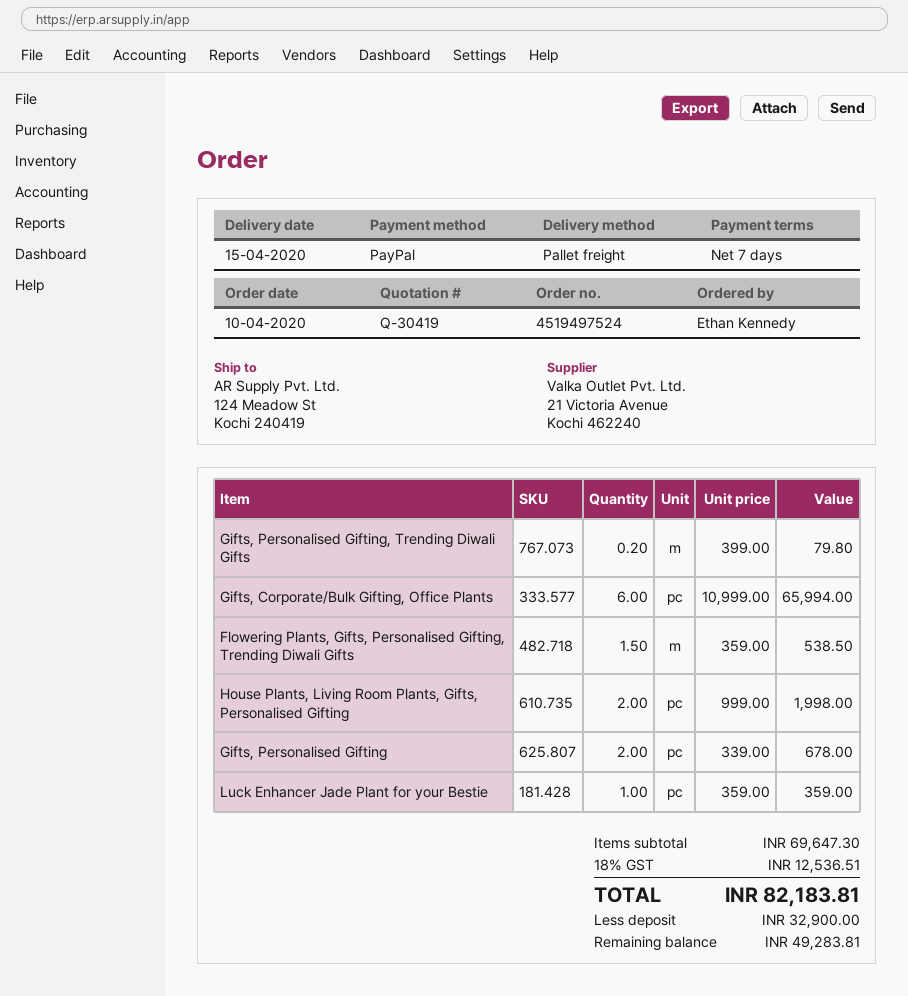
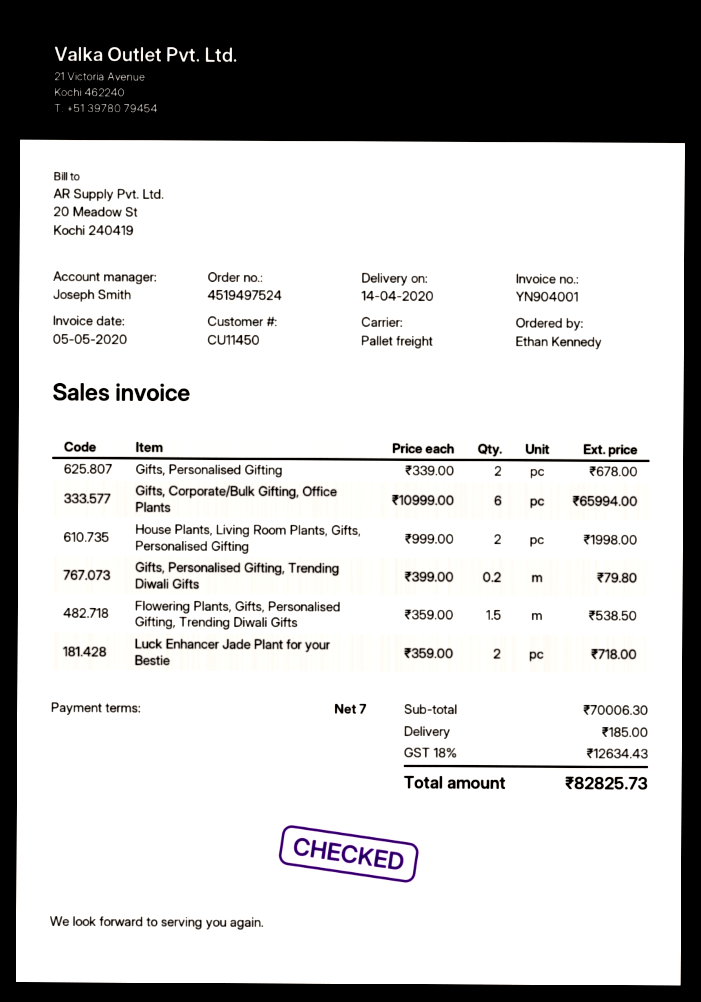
delivery date: 2020-04-15 -> 2020-04-14
Luck Enhancer Jade Plant for your Bestie: 1 x 359.00 = 359.00 -> 2 x 359.00 = 718.00
subtotal: 69647.30 -> 70006.30
shipping: none -> 185.00
tax: 18% = 12536.51 -> 18% = 12634.43
total: 82183.81 -> 82825.73

